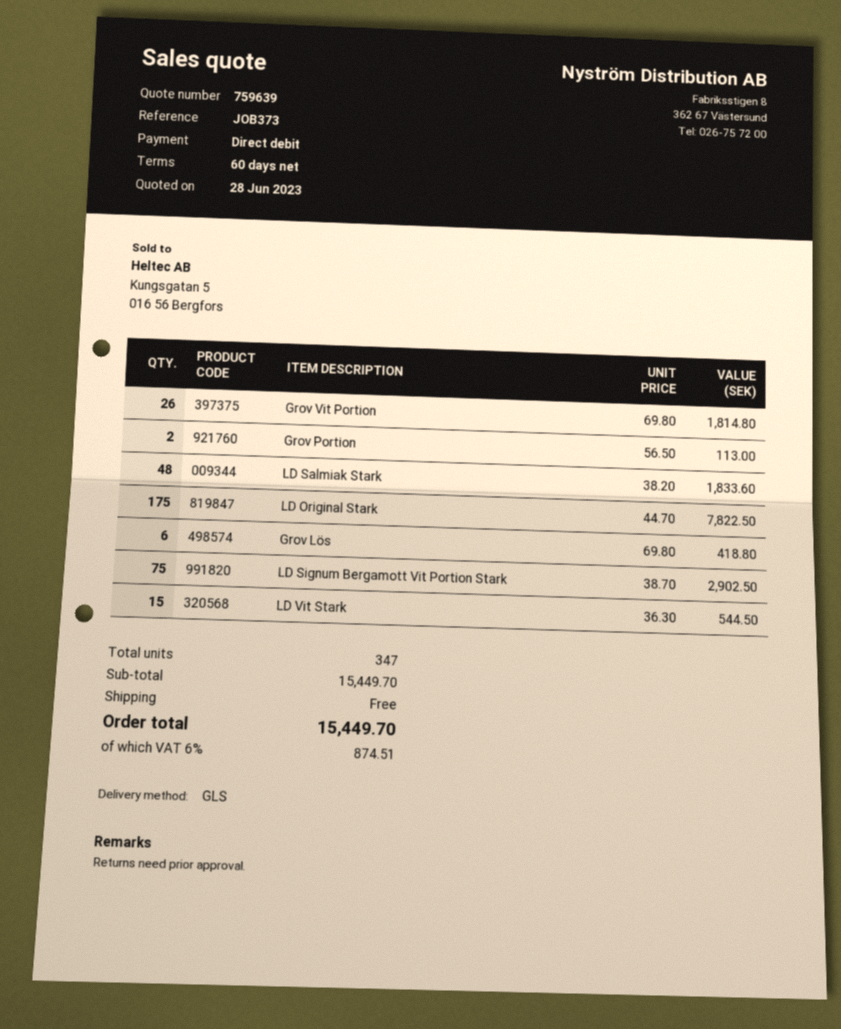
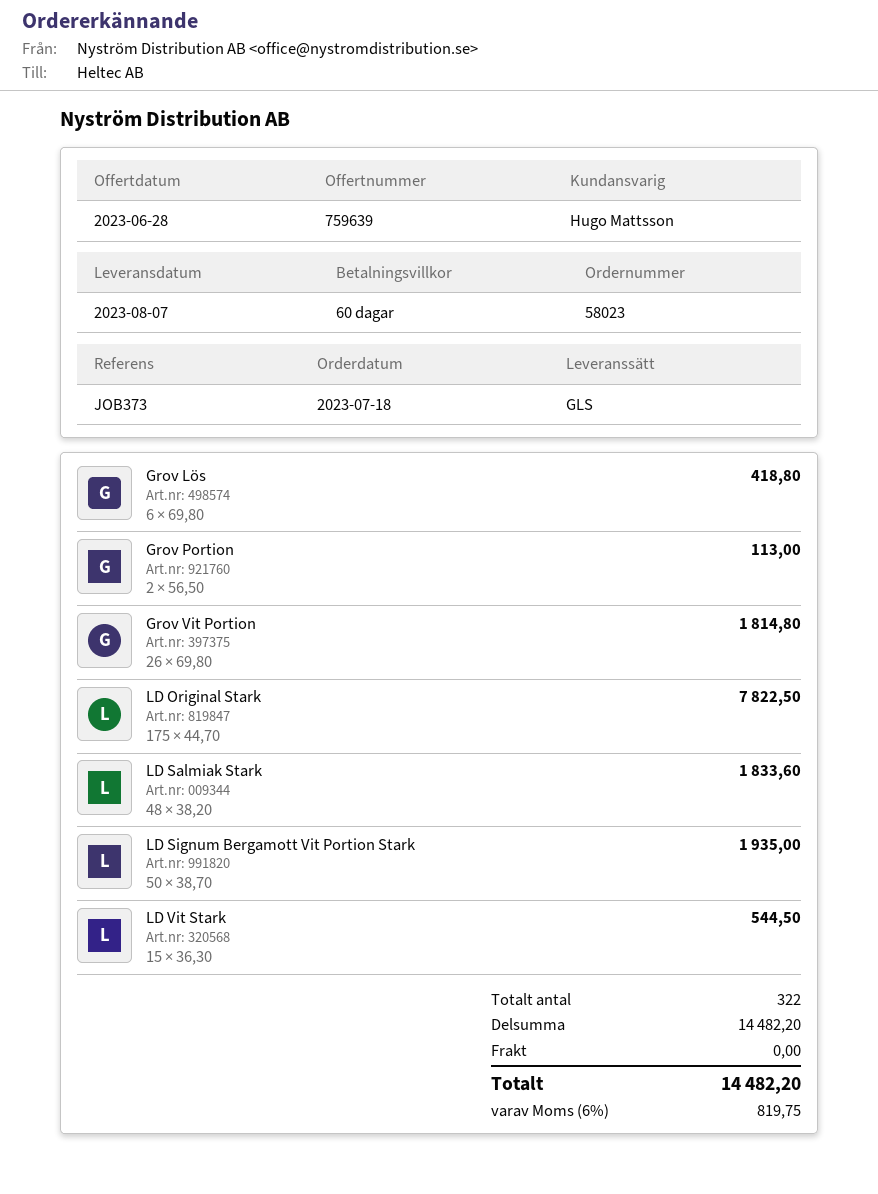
LD Signum Bergamott Vit Portion Stark: 75 x 38.70 = 2902.50 -> 50 x 38.70 = 1935.00
total quantity: 347 -> 322
subtotal: 15449.70 -> 14482.20
tax: 6% = 874.51 -> 6% = 819.75
total: 15449.70 -> 14482.20

